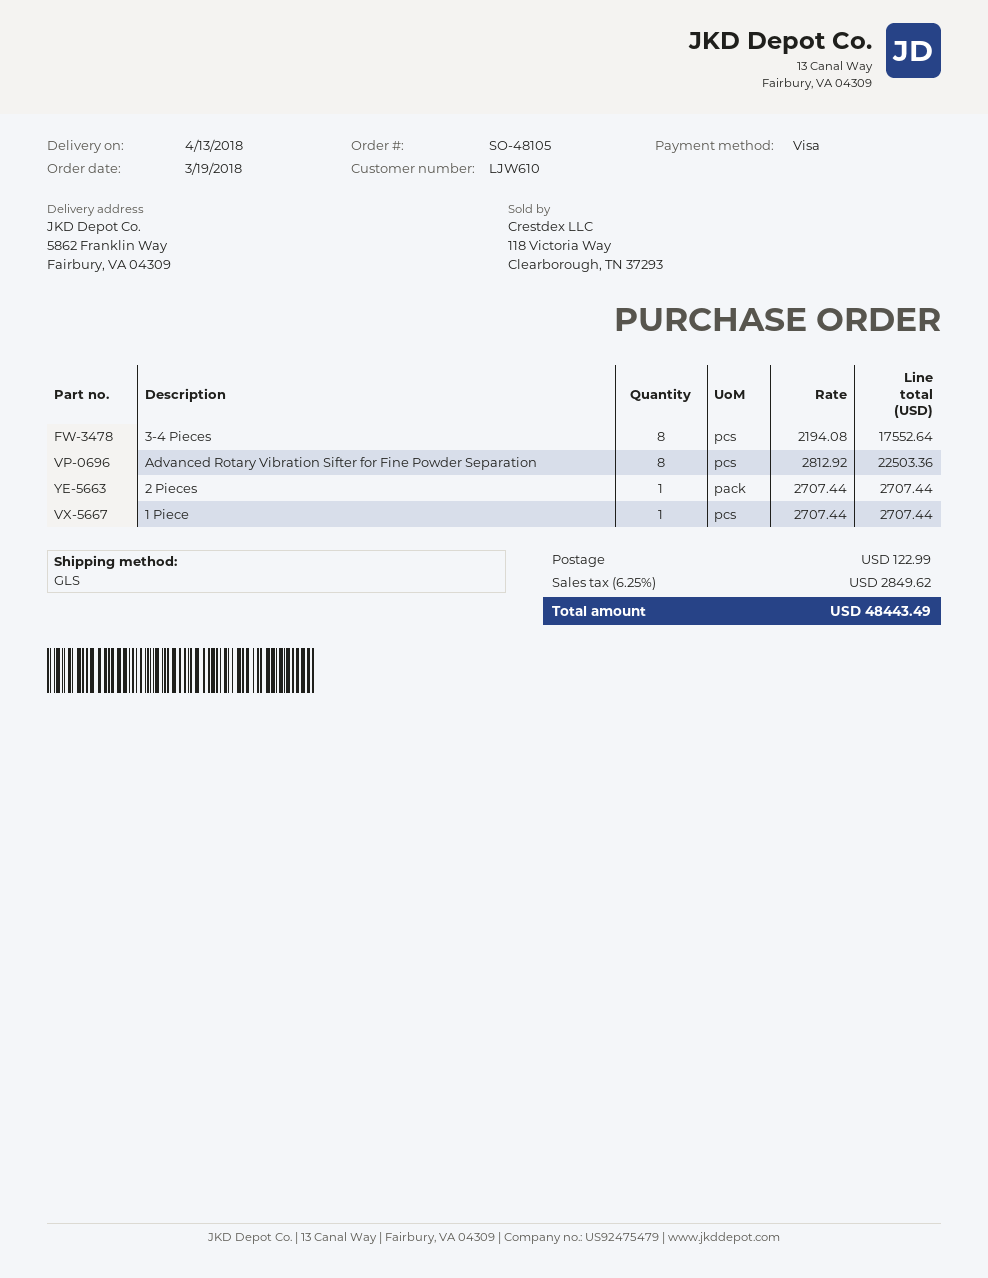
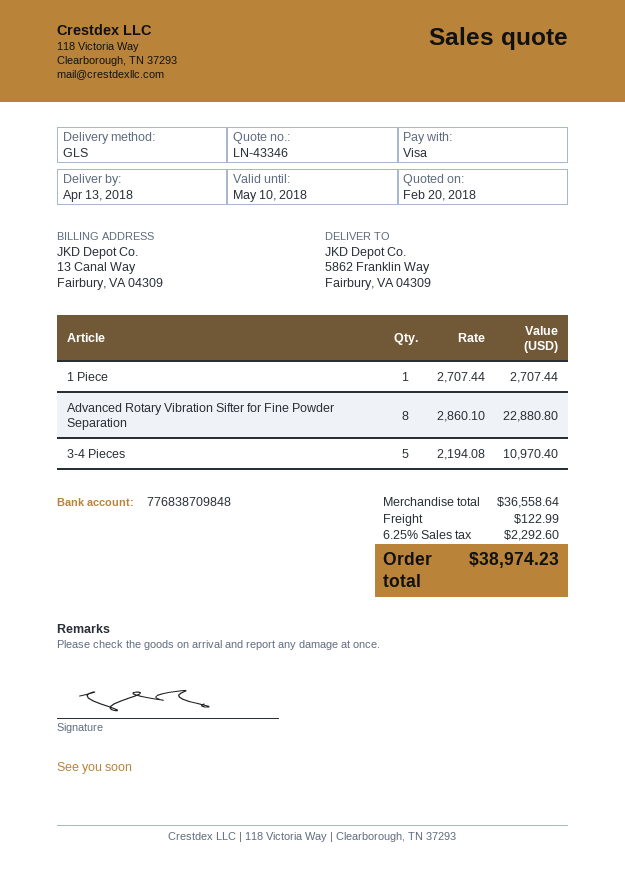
3-4 Pieces: 8 x 2194.08 = 17552.64 -> 5 x 2194.08 = 10970.40
Advanced Rotary Vibration Sifter for Fine Powder Separation: 8 x 2812.92 = 22503.36 -> 8 x 2860.10 = 22880.80
2 Pieces: 1 x 2707.44 = 2707.44 -> none
tax: 6.25% = 2849.62 -> 6.25% = 2292.60
total: 48443.49 -> 38974.23

